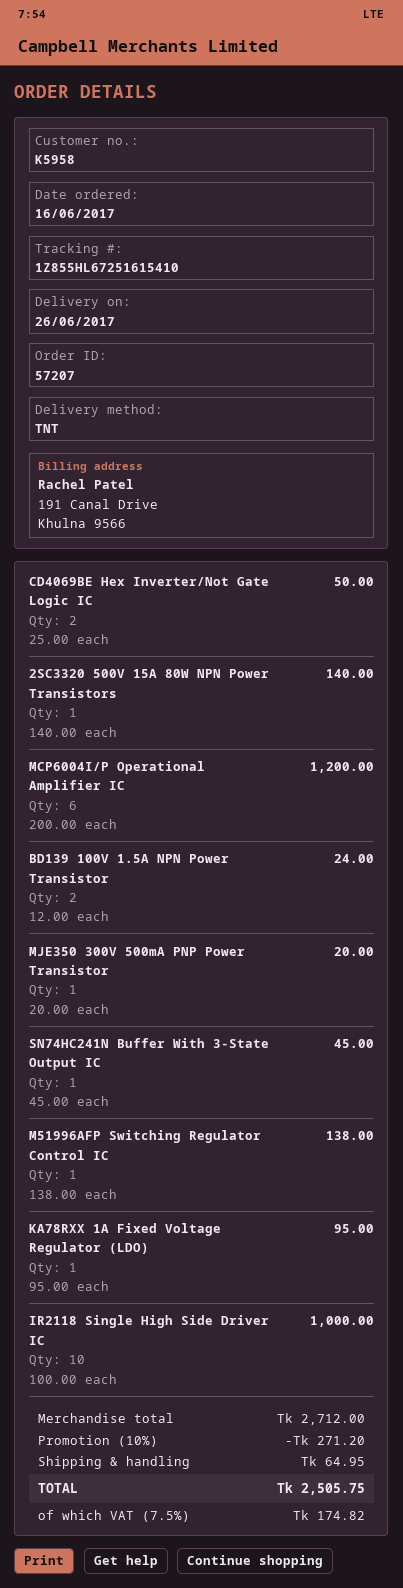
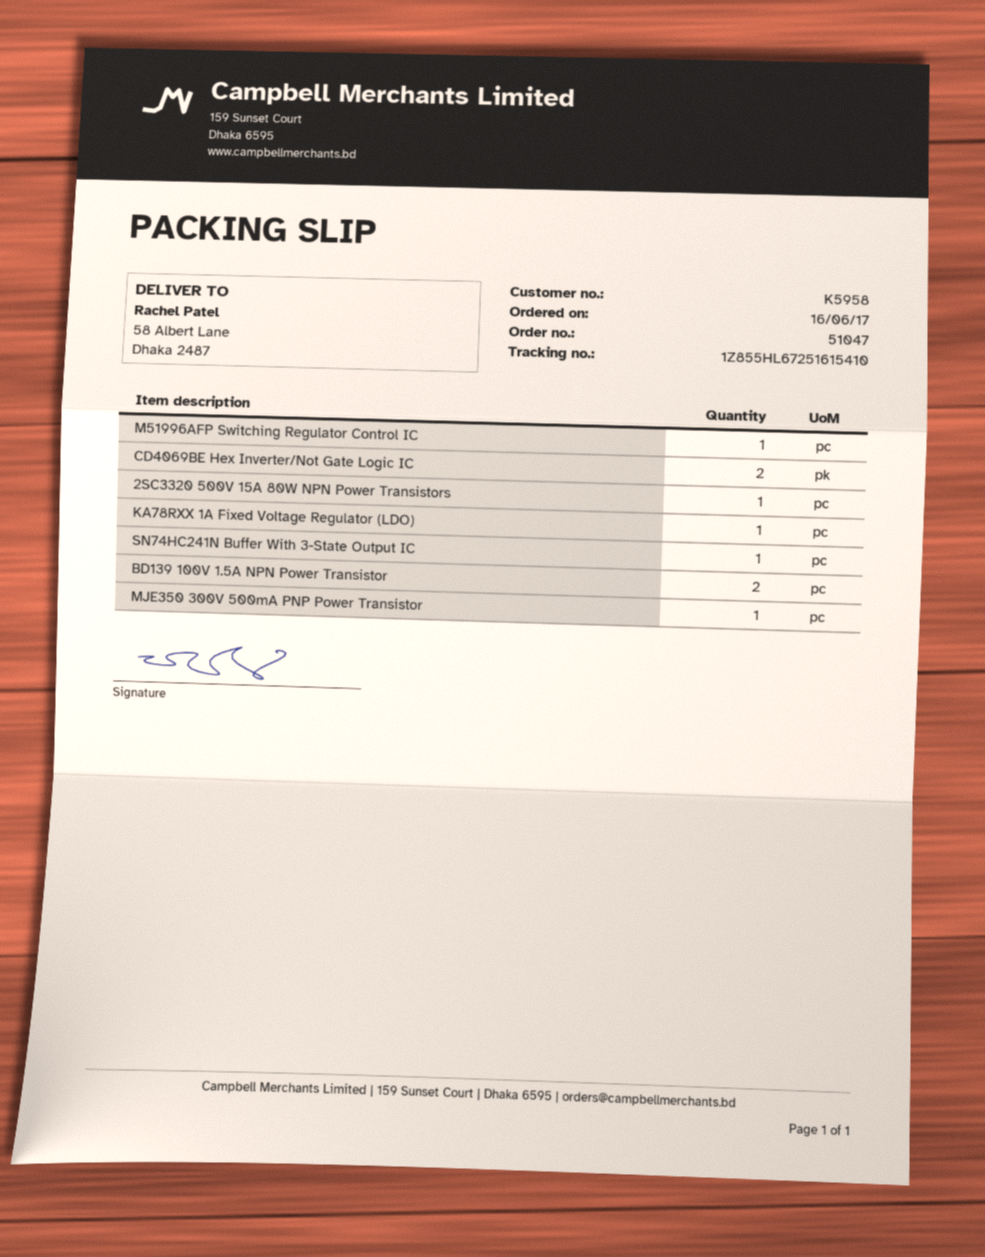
order number: 57207 -> 51047
MCP6004I/P Operational Amplifier IC: 6 -> none
IR2118 Single High Side Driver IC: 10 -> none

